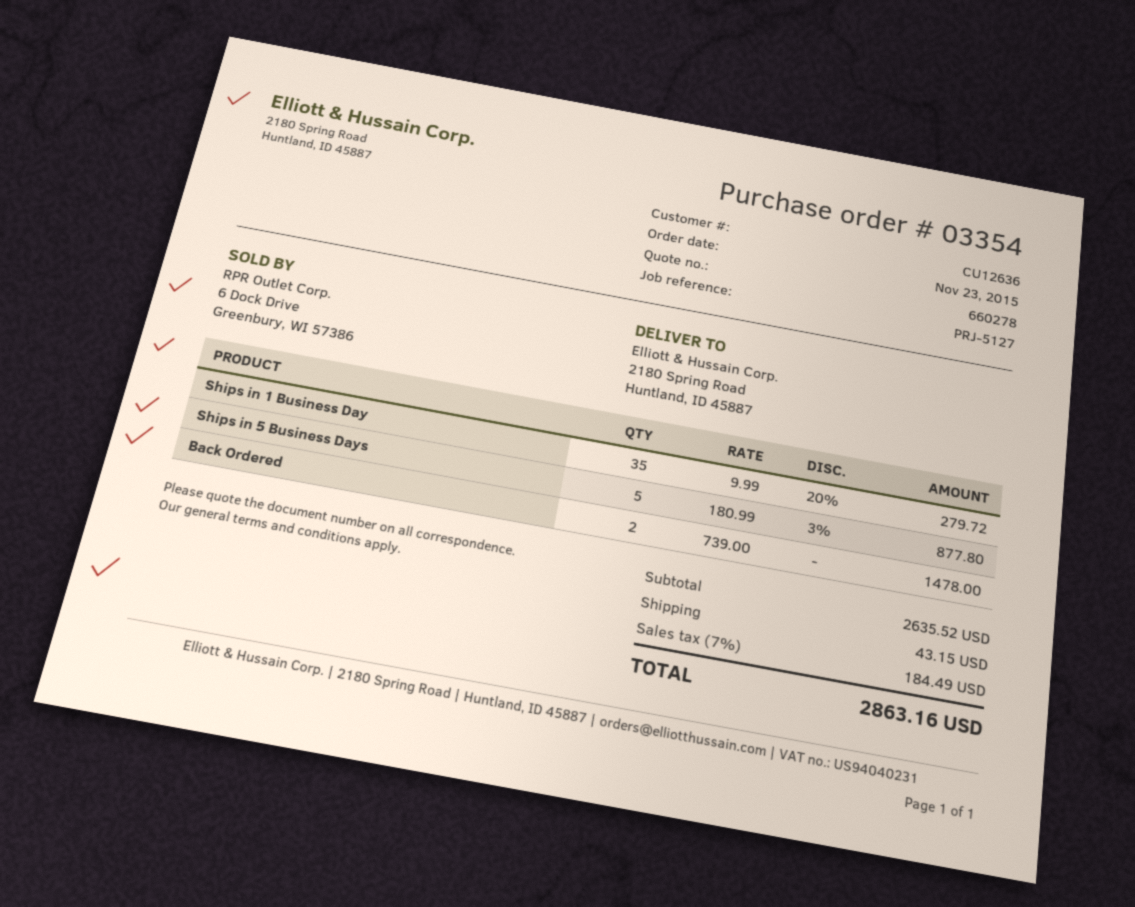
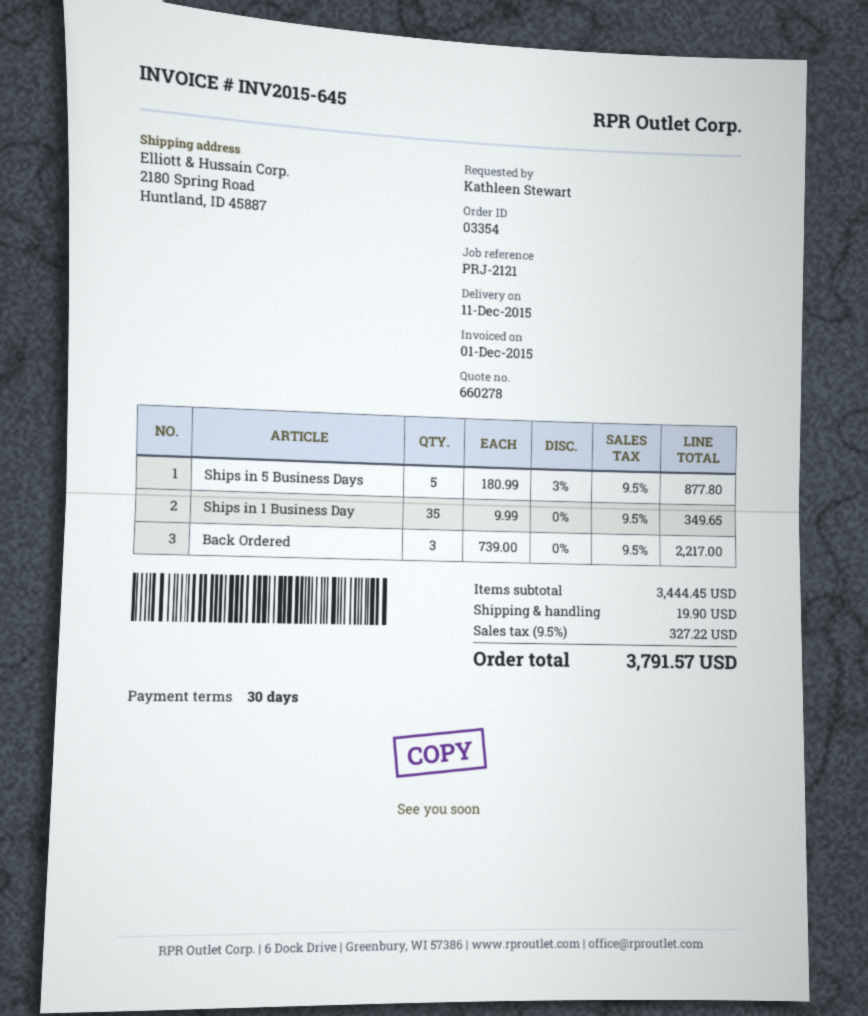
reference: PRJ-5127 -> PRJ-2121
Ships in 1 Business Day: 35 x 9.99 - 20% = 279.72 -> 35 x 9.99 = 349.65
Back Ordered: 2 x 739.00 = 1478.00 -> 3 x 739.00 = 2217.00
subtotal: 2635.52 -> 3444.45
shipping: 43.15 -> 19.90
tax: 7% = 184.49 -> 9.5% = 327.22
total: 2863.16 -> 3791.57

